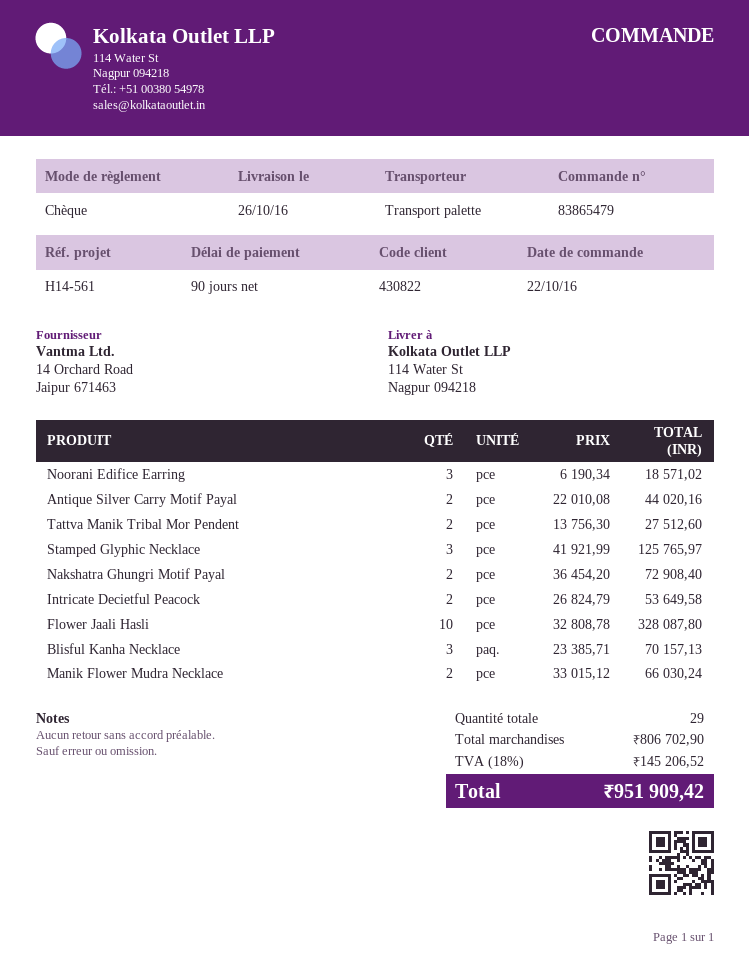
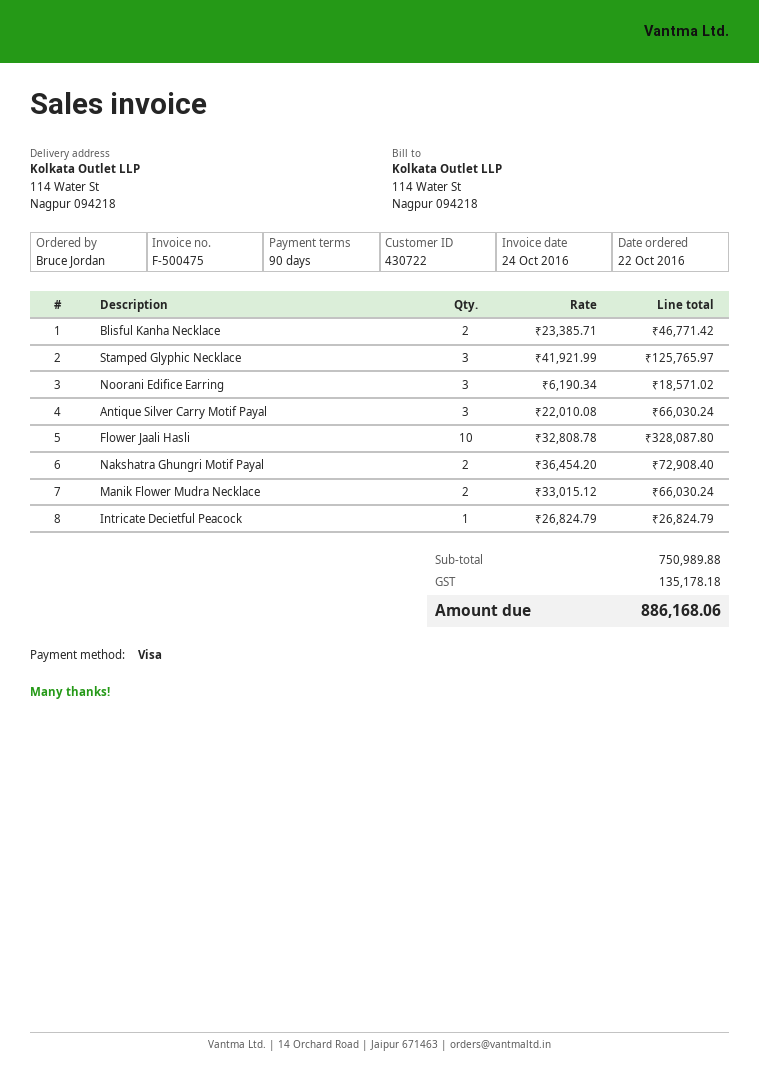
customer number: 430822 -> 430722
payment method: cheque -> Visa
Antique Silver Carry Motif Payal: 2 x 22010.08 = 44020.16 -> 3 x 22010.08 = 66030.24
Tattva Manik Tribal Mor Pendent: 2 x 13756.30 = 27512.60 -> none
Intricate Decietful Peacock: 2 x 26824.79 = 53649.58 -> 1 x 26824.79 = 26824.79
Blisful Kanha Necklace: 3 x 23385.71 = 70157.13 -> 2 x 23385.71 = 46771.42
subtotal: 806702.90 -> 750989.88
tax: 145206.52 -> 135178.18
total: 951909.42 -> 886168.06

